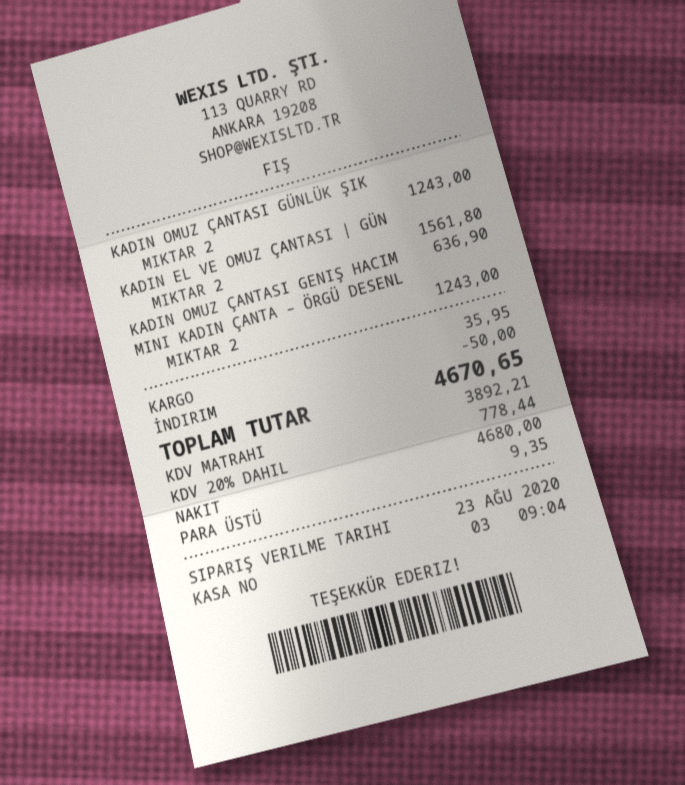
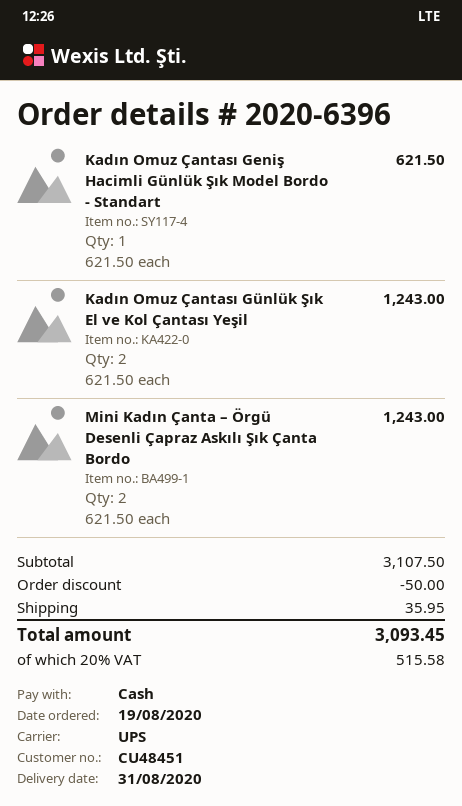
order date: 2020-08-23 -> 2020-08-19
KADIN EL VE OMUZ ÇANTASI | GÜN: 2 for 1561.80 -> none
KADIN OMUZ ÇANTASI GENIŞ HACIM: 1 for 636.90 -> 1 for 621.50
tax: 20% = 778.44 -> 20% = 515.58
total: 4670.65 -> 3093.45

